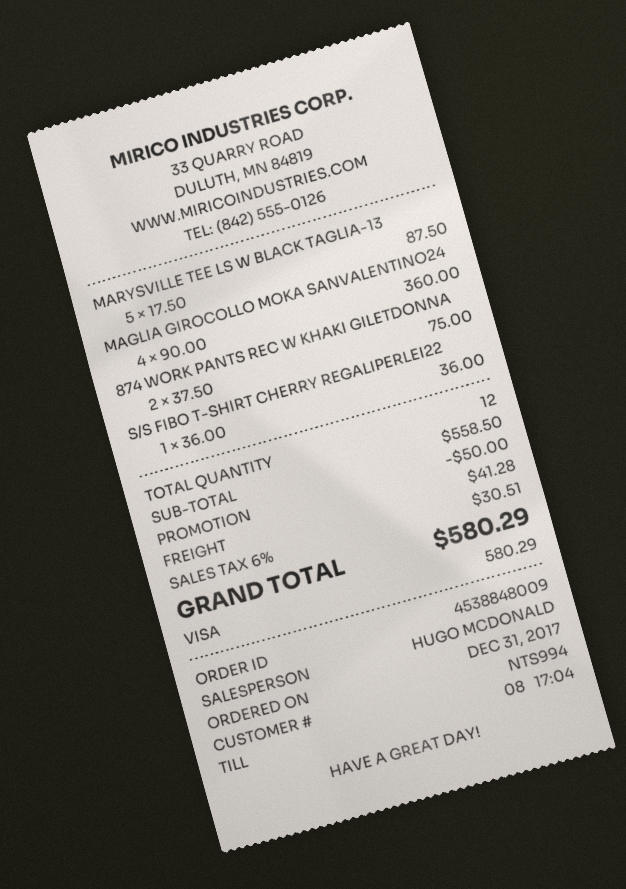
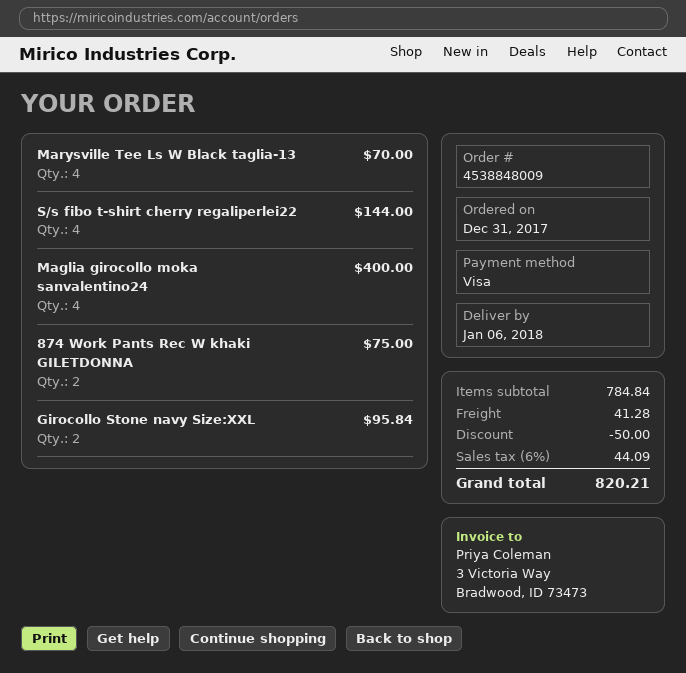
MARYSVILLE TEE LS W BLACK TAGLIA-13: 5 for 87.50 -> 4 for 70.00
MAGLIA GIROCOLLO MOKA SANVALENTINO24: 4 for 360.00 -> 4 for 400.00
S/S FIBO T-SHIRT CHERRY REGALIPERLEI22: 1 for 36.00 -> 4 for 144.00
Girocollo Stone navy Size:XXL: none -> 2 for 95.84
subtotal: 558.50 -> 784.84
tax: 6% = 30.51 -> 6% = 44.09
total: 580.29 -> 820.21

